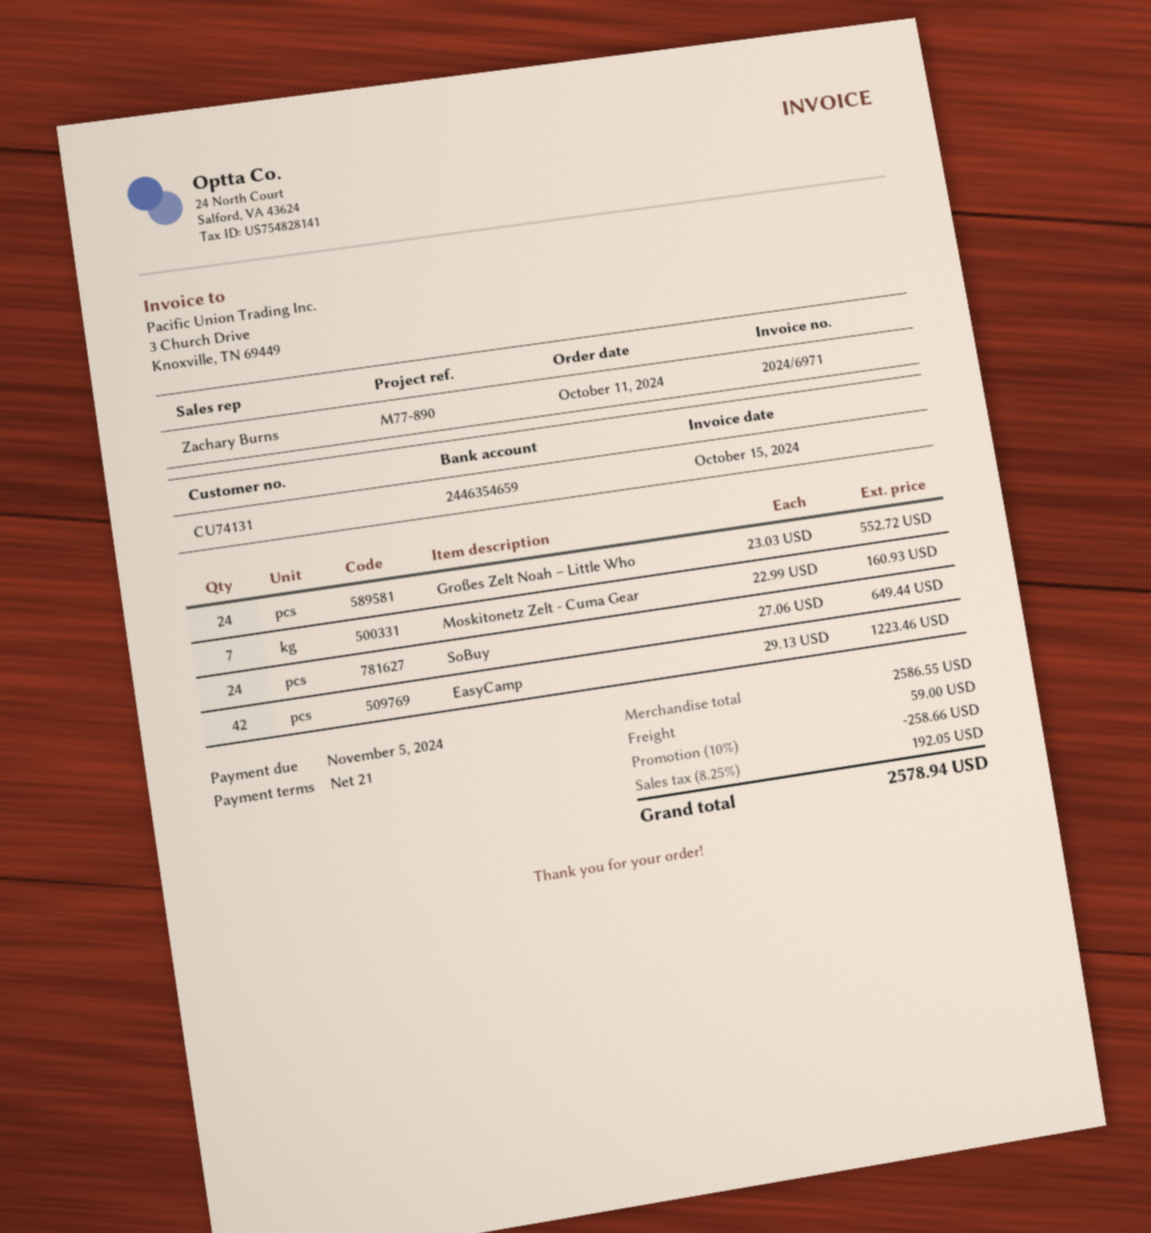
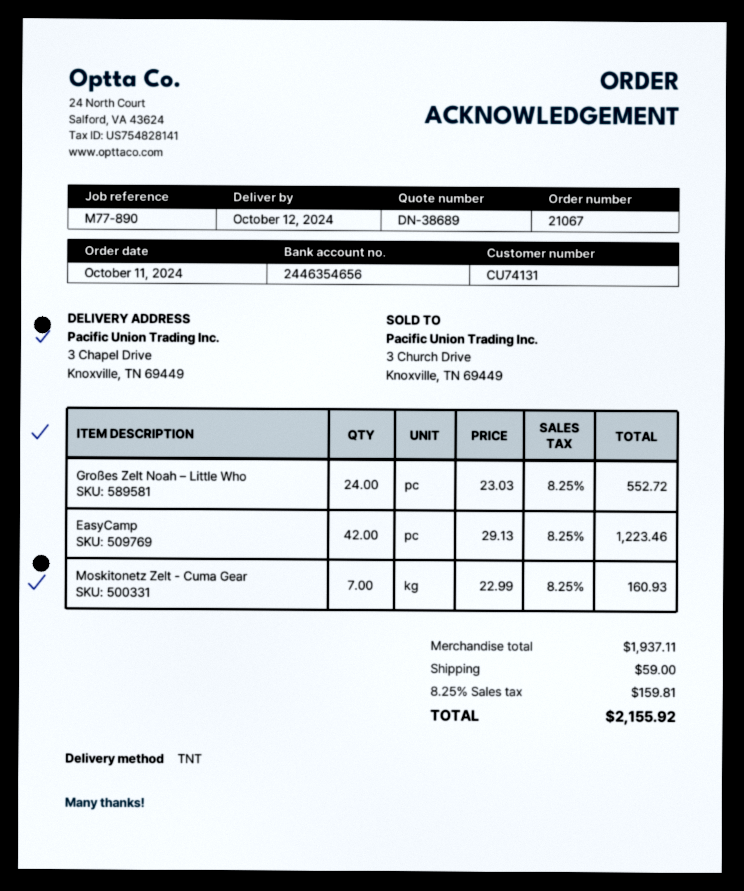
bank account: 2446354659 -> 2446354656
SoBuy: 24 x 27.06 = 649.44 -> none
subtotal: 2586.55 -> 1937.11
discount: 10% = 258.66 -> none
tax: 8.25% = 192.05 -> 8.25% = 159.81
total: 2578.94 -> 2155.92

